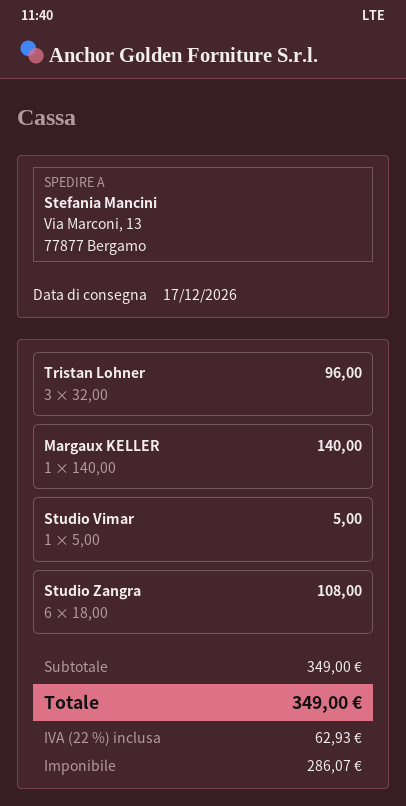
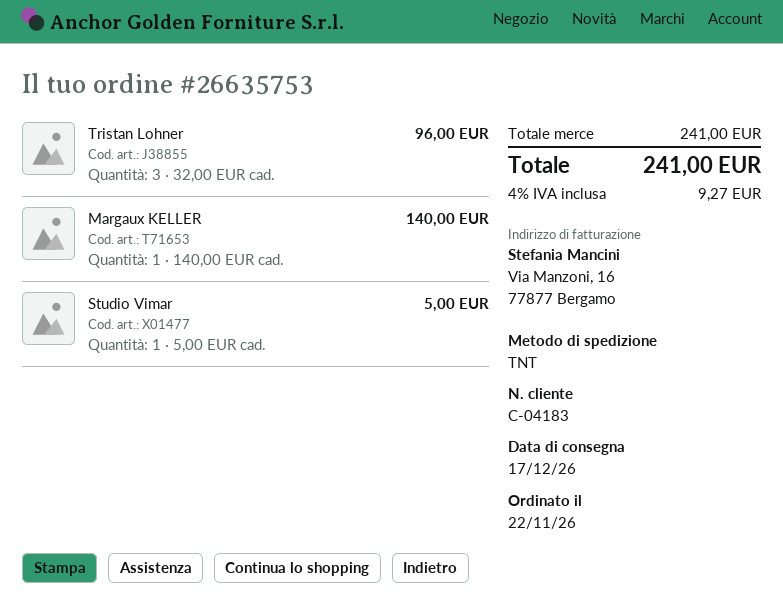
Studio Zangra: 6 x 18.00 = 108.00 -> none
subtotal: 349.00 -> 241.00
tax: 22% = 62.93 -> 4% = 9.27
total: 349.00 -> 241.00

